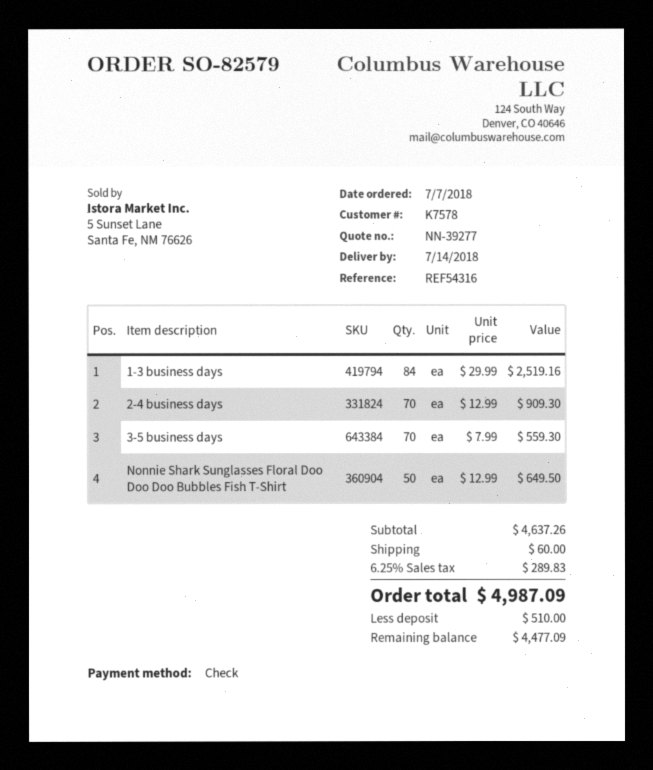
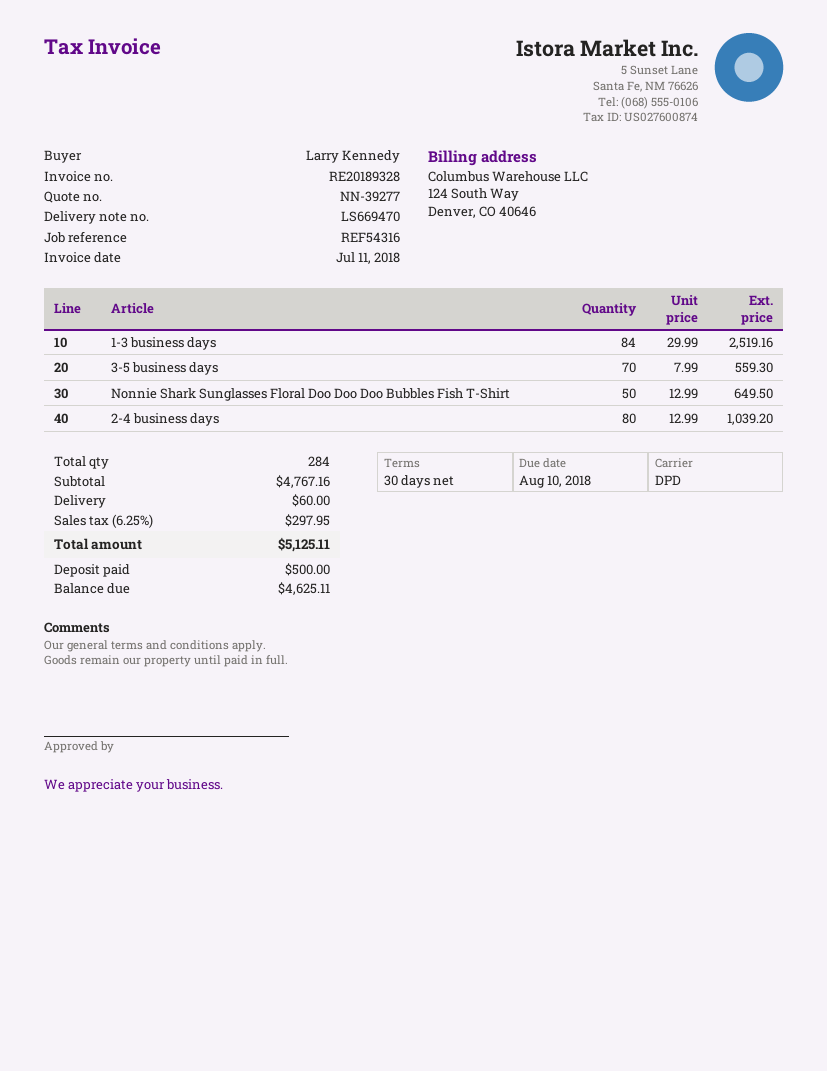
2-4 business days: 70 x 12.99 = 909.30 -> 80 x 12.99 = 1039.20
subtotal: 4637.26 -> 4767.16
tax: 6.25% = 289.83 -> 6.25% = 297.95
total: 4987.09 -> 5125.11
deposit: 510.00 -> 500.00
balance: 4477.09 -> 4625.11

